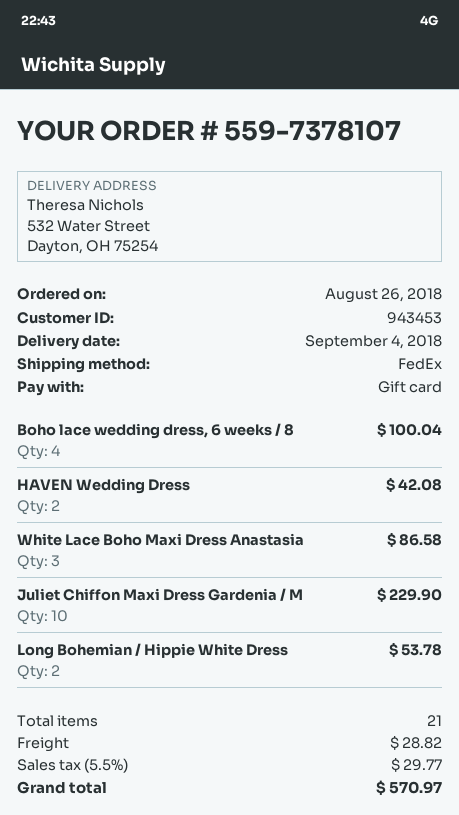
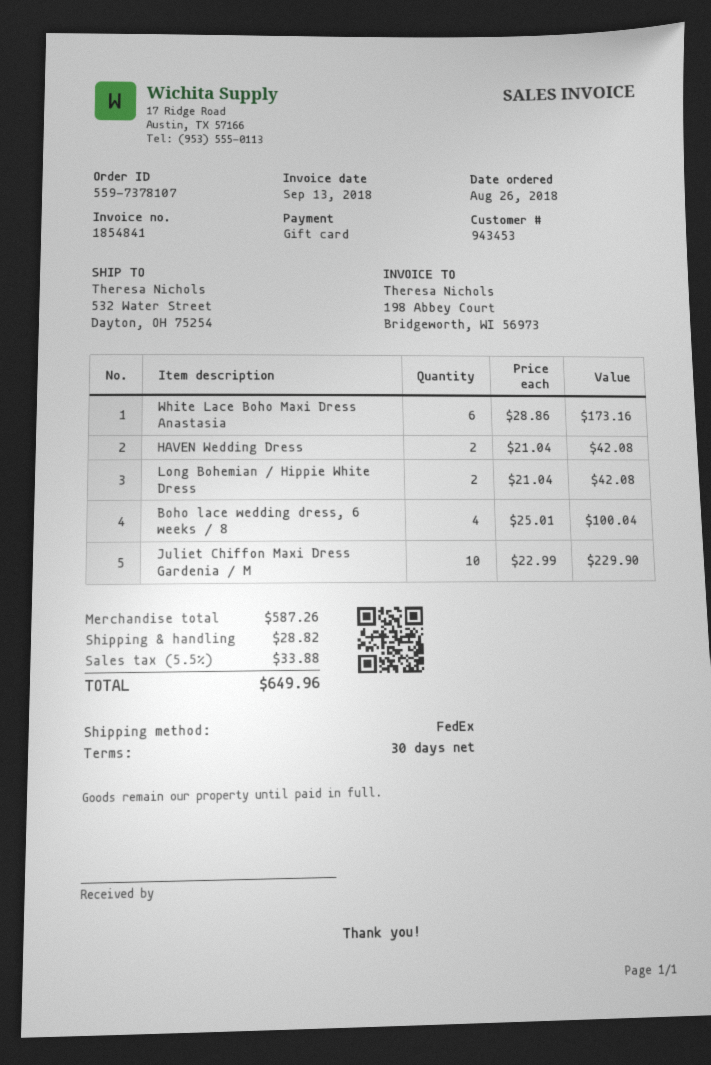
White Lace Boho Maxi Dress Anastasia: 3 for 86.58 -> 6 for 173.16
Long Bohemian / Hippie White Dress: 2 for 53.78 -> 2 for 42.08
tax: 5.5% = 29.77 -> 5.5% = 33.88
total: 570.97 -> 649.96

